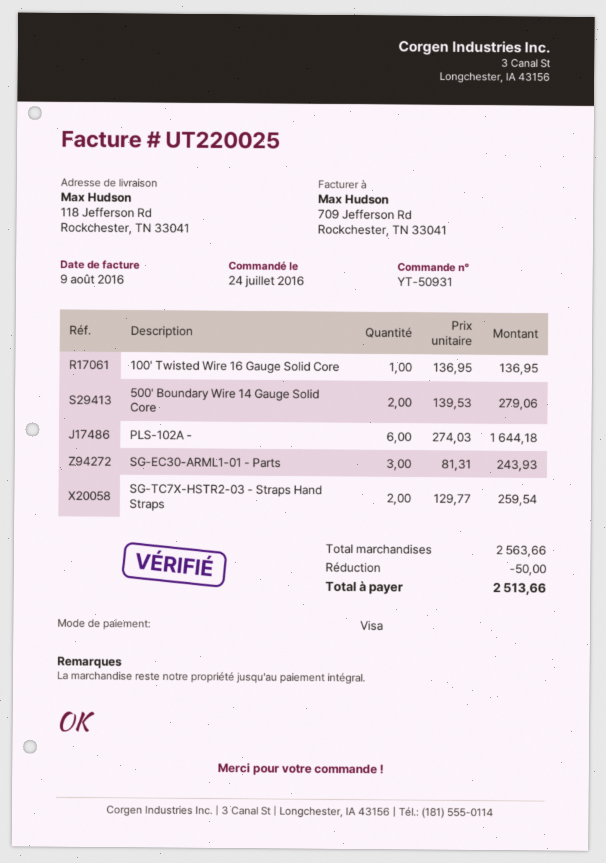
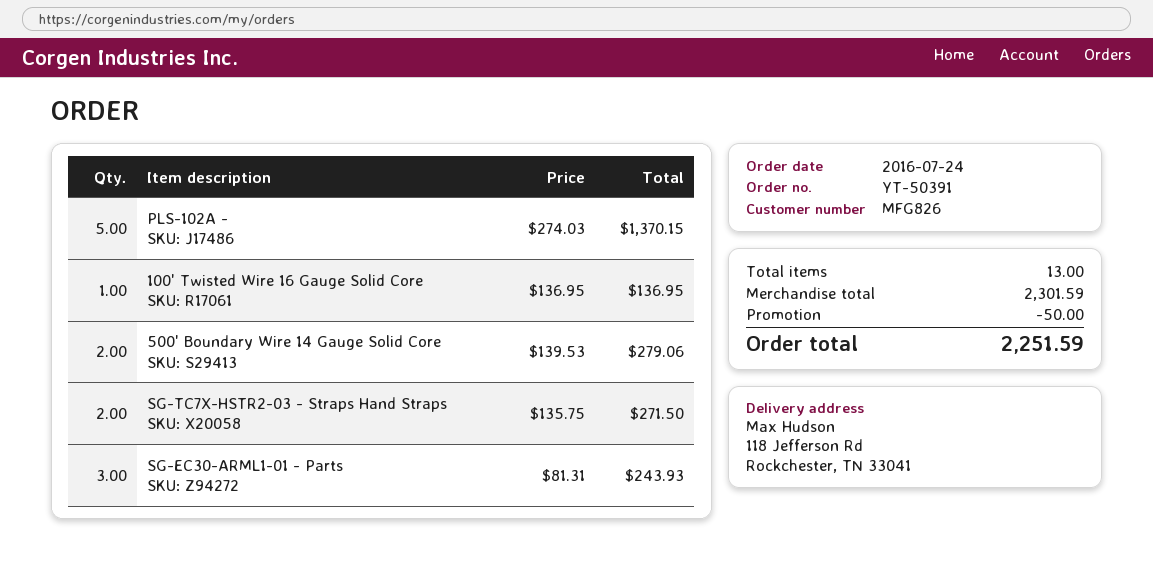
order number: YT-50931 -> YT-50391
PLS-102A -: 6 x 274.03 = 1644.18 -> 5 x 274.03 = 1370.15
SG-TC7X-HSTR2-03 - Straps Hand Straps: 2 x 129.77 = 259.54 -> 2 x 135.75 = 271.50
subtotal: 2563.66 -> 2301.59
total: 2513.66 -> 2251.59

